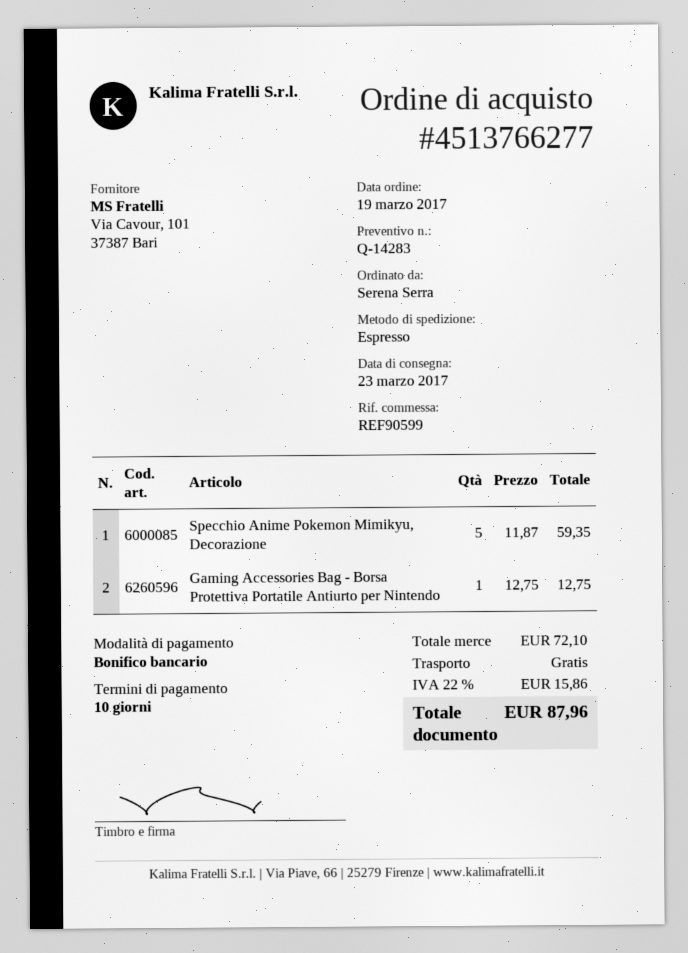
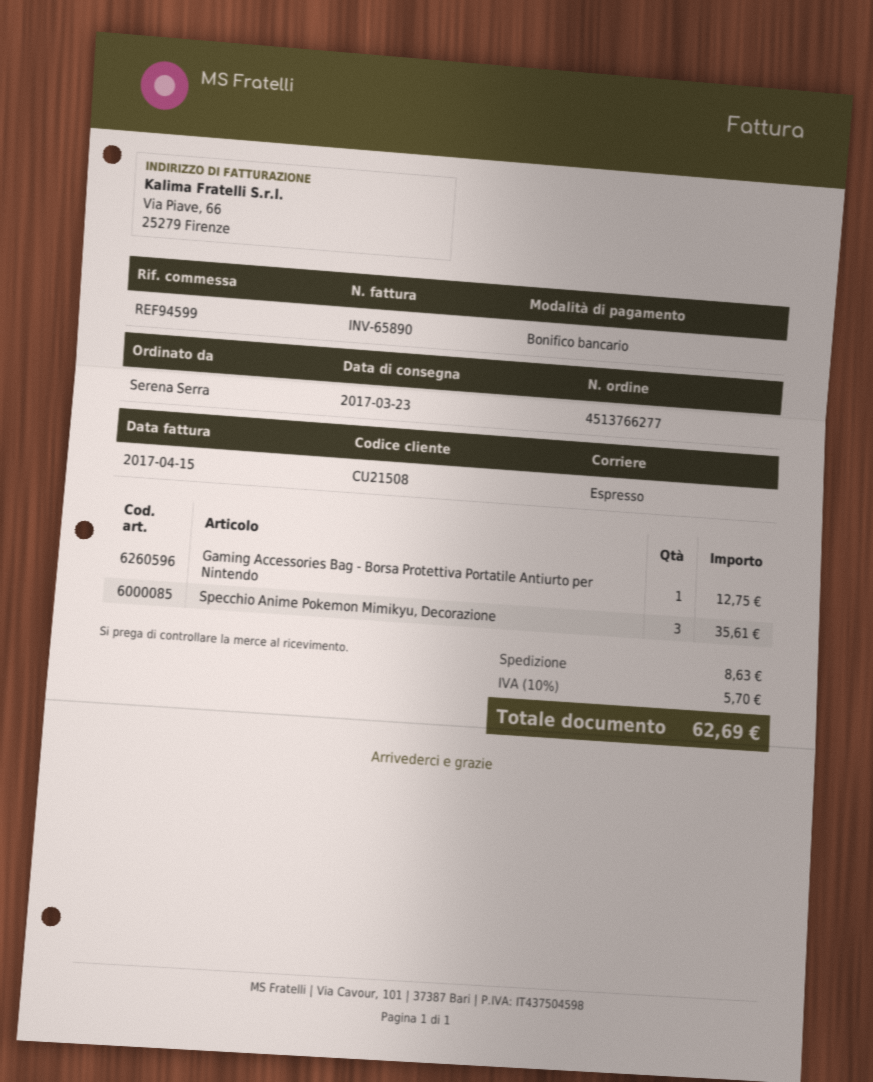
reference: REF90599 -> REF94599
Specchio Anime Pokemon Mimikyu, Decorazione: 5 for 59.35 -> 3 for 35.61
shipping: 0.00 -> 8.63
tax: 22% = 15.86 -> 10% = 5.70
total: 87.96 -> 62.69

